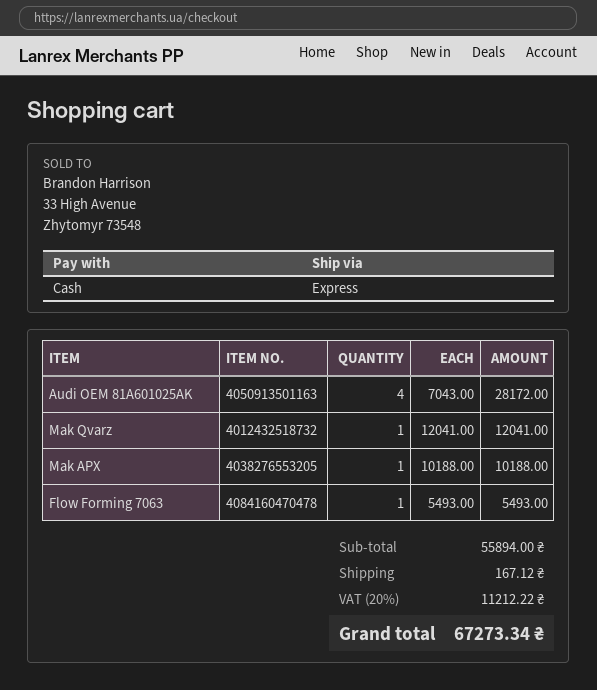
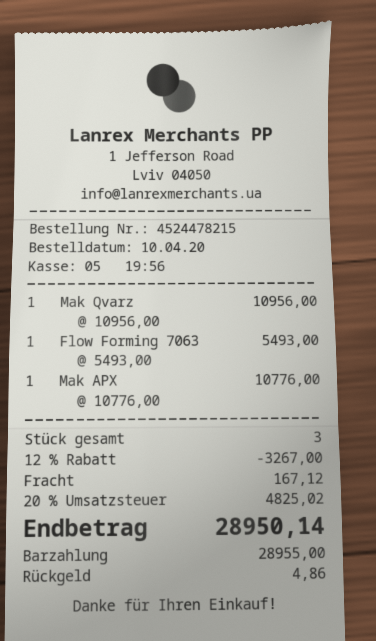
Audi OEM 81A601025AK: 4 x 7043.00 = 28172.00 -> none
Mak Qvarz: 1 x 12041.00 = 12041.00 -> 1 x 10956.00 = 10956.00
Mak APX: 1 x 10188.00 = 10188.00 -> 1 x 10776.00 = 10776.00
discount: none -> 12% = 3267.00
tax: 20% = 11212.22 -> 20% = 4825.02
total: 67273.34 -> 28950.14

